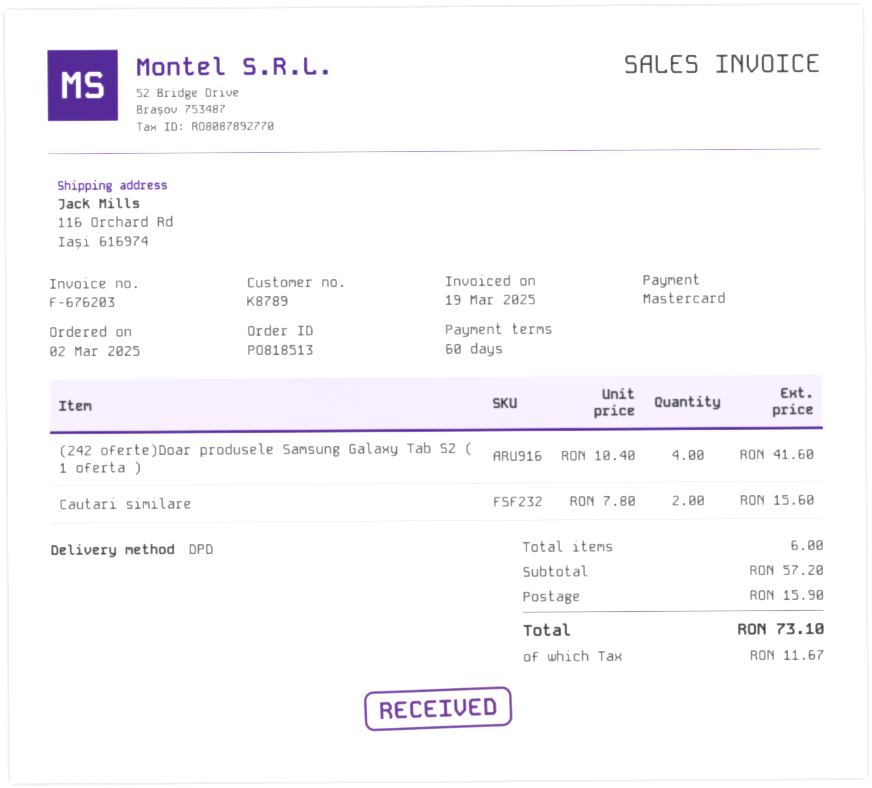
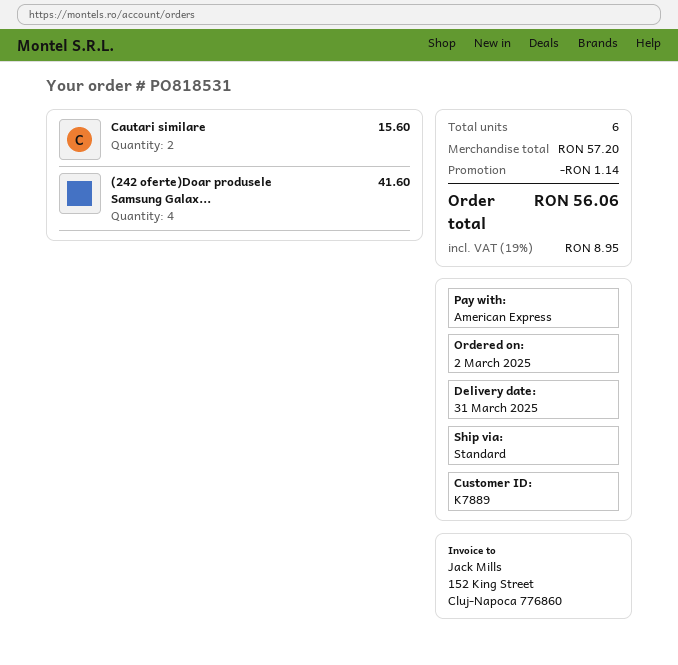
order number: PO818513 -> PO818531
customer number: K8789 -> K7889
payment method: Mastercard -> American Express
shipping method: DPD -> standard
discount: none -> 1.14
shipping: 15.90 -> none
tax: 11.67 -> 8.95
total: 73.10 -> 56.06

